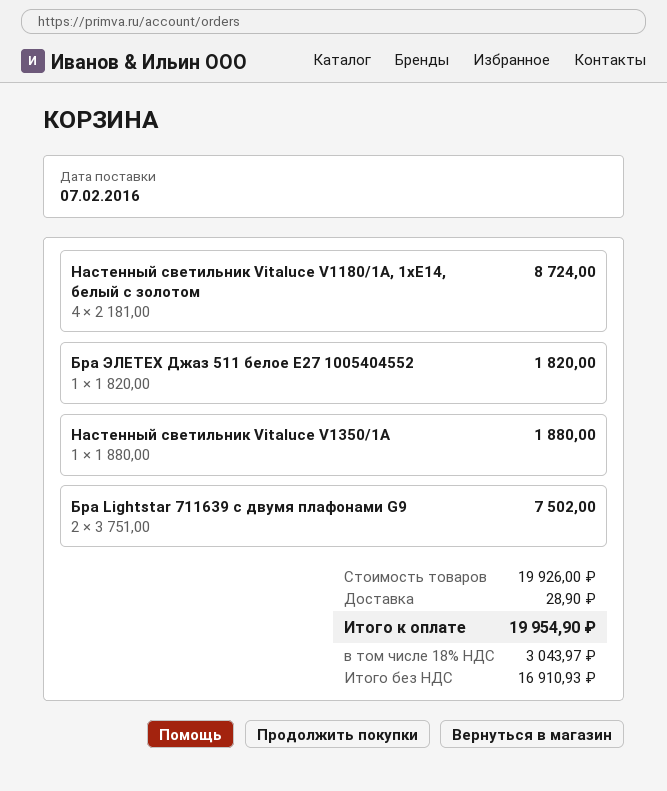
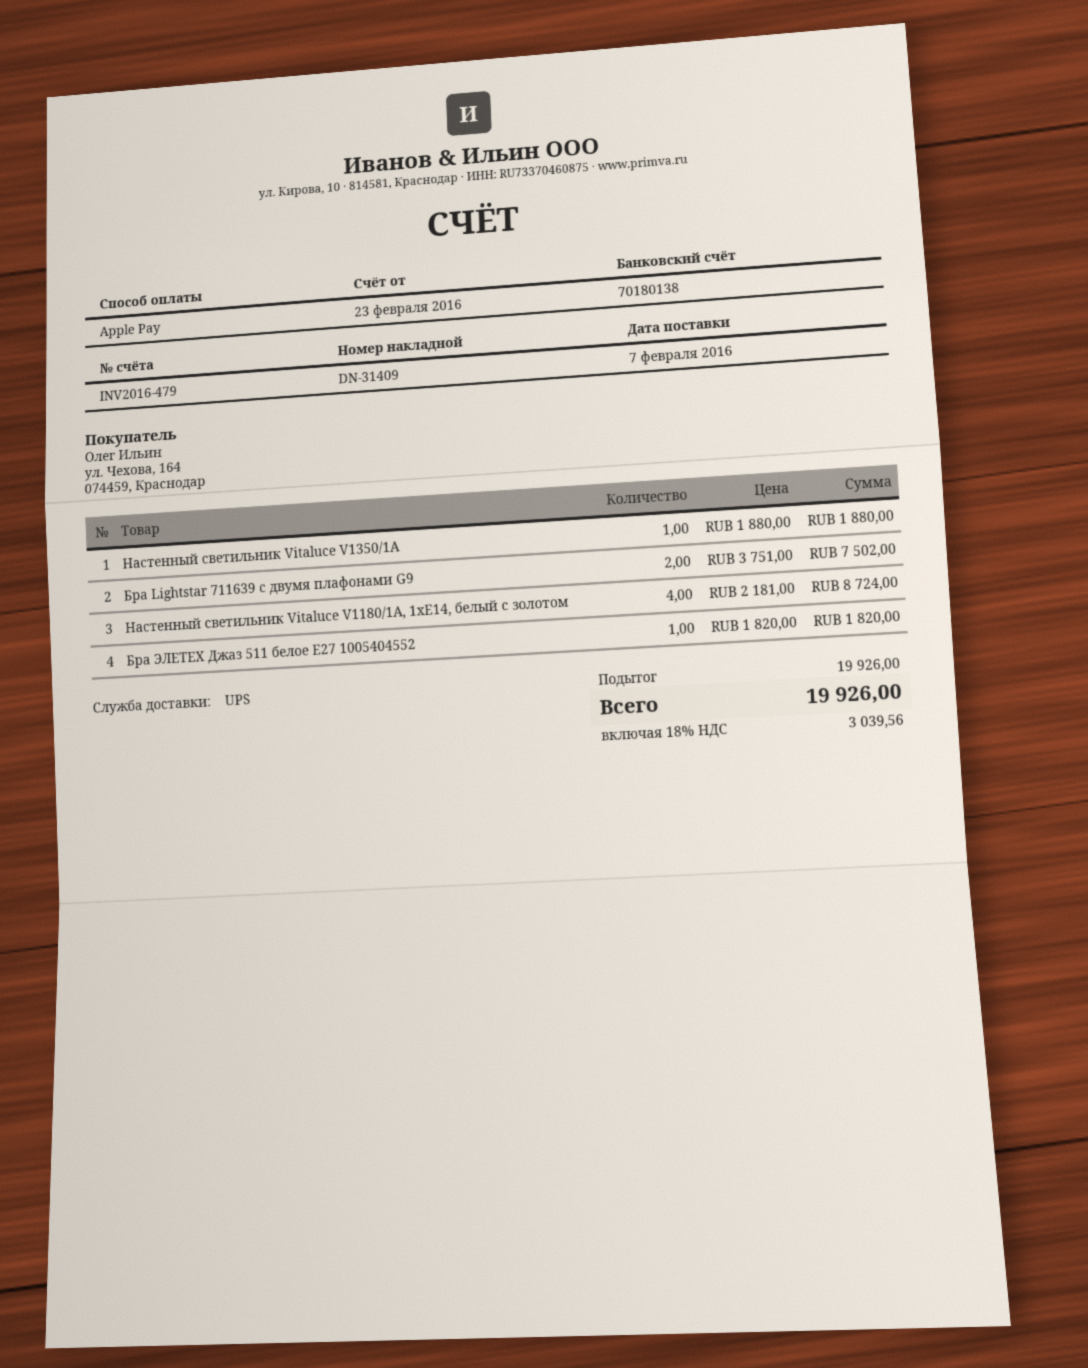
shipping: 28.90 -> none
tax: 18% = 3043.97 -> 18% = 3039.56
total: 19954.90 -> 19926.00

